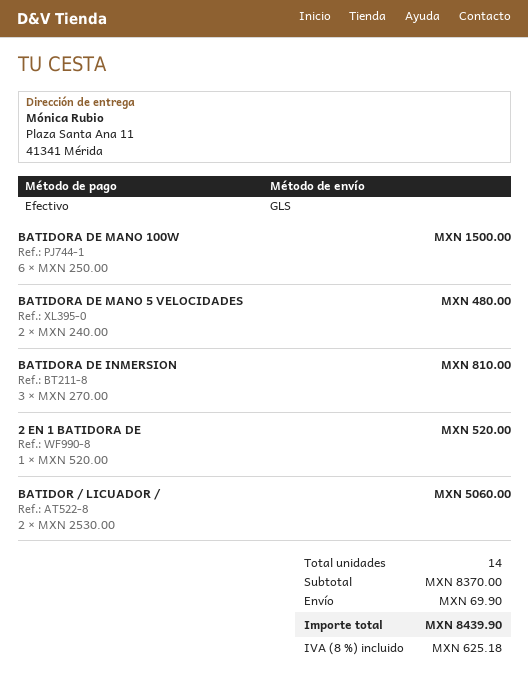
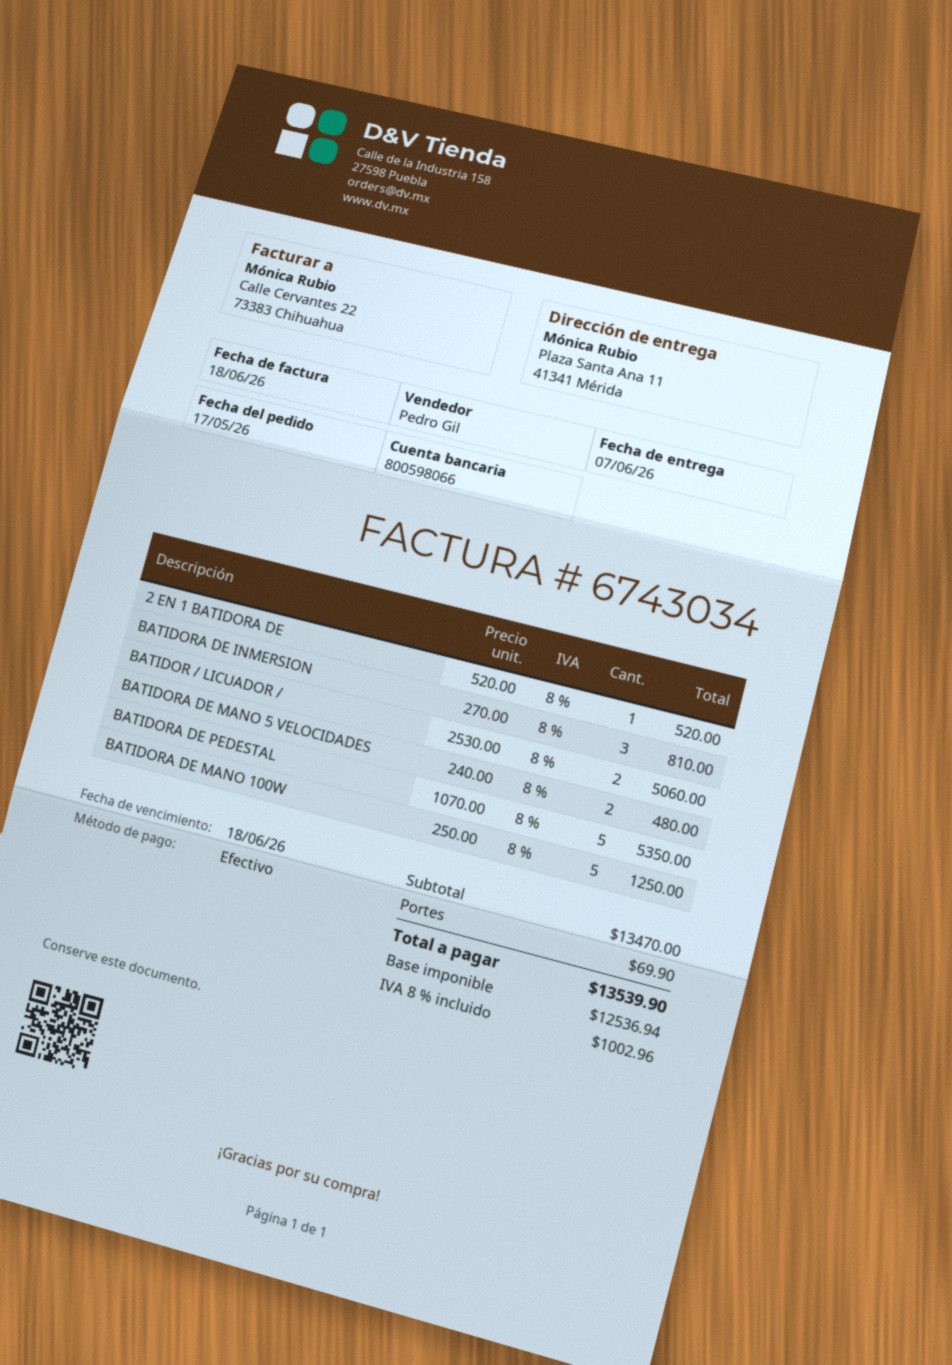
BATIDORA DE MANO 100W: 6 x 250.00 = 1500.00 -> 5 x 250.00 = 1250.00
BATIDORA DE PEDESTAL: none -> 5 x 1070.00 = 5350.00
subtotal: 8370.00 -> 13470.00
tax: 8% = 625.18 -> 8% = 1002.96
total: 8439.90 -> 13539.90

